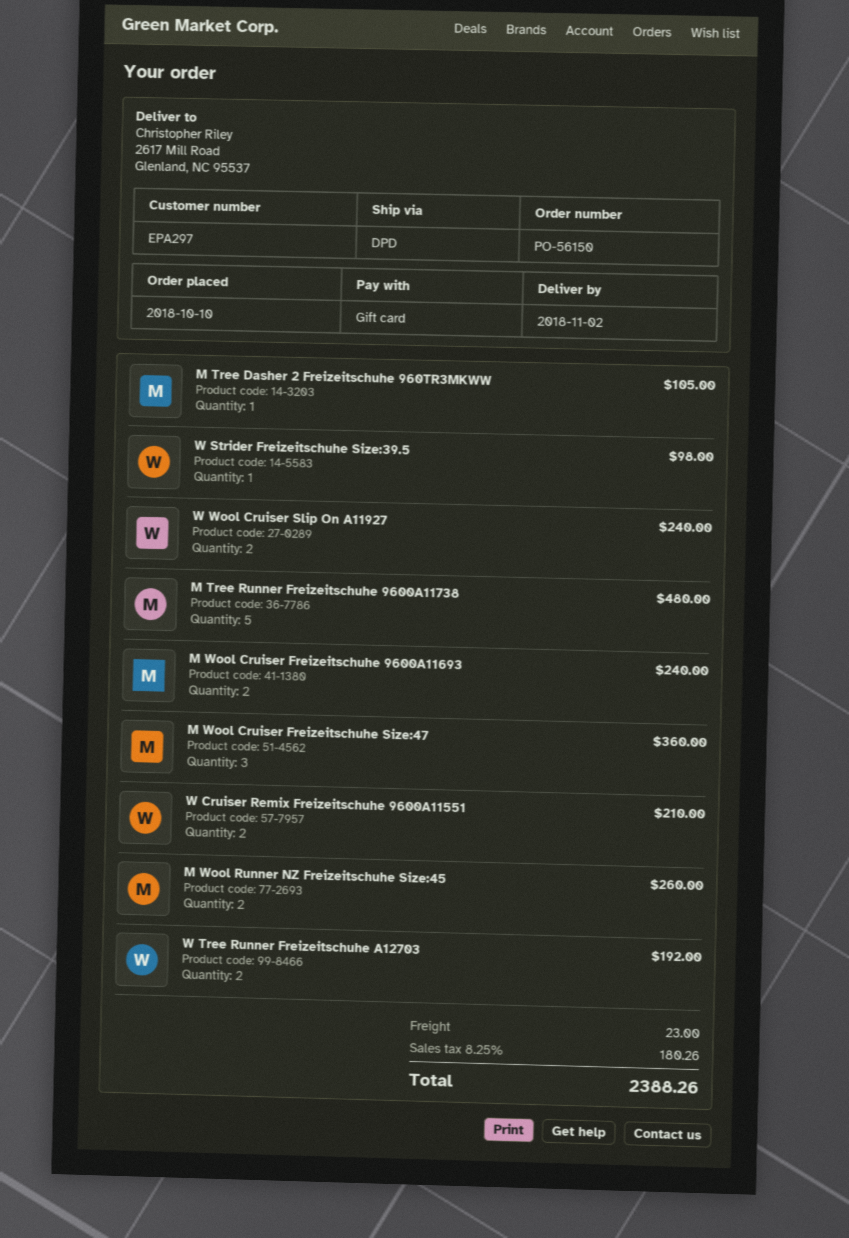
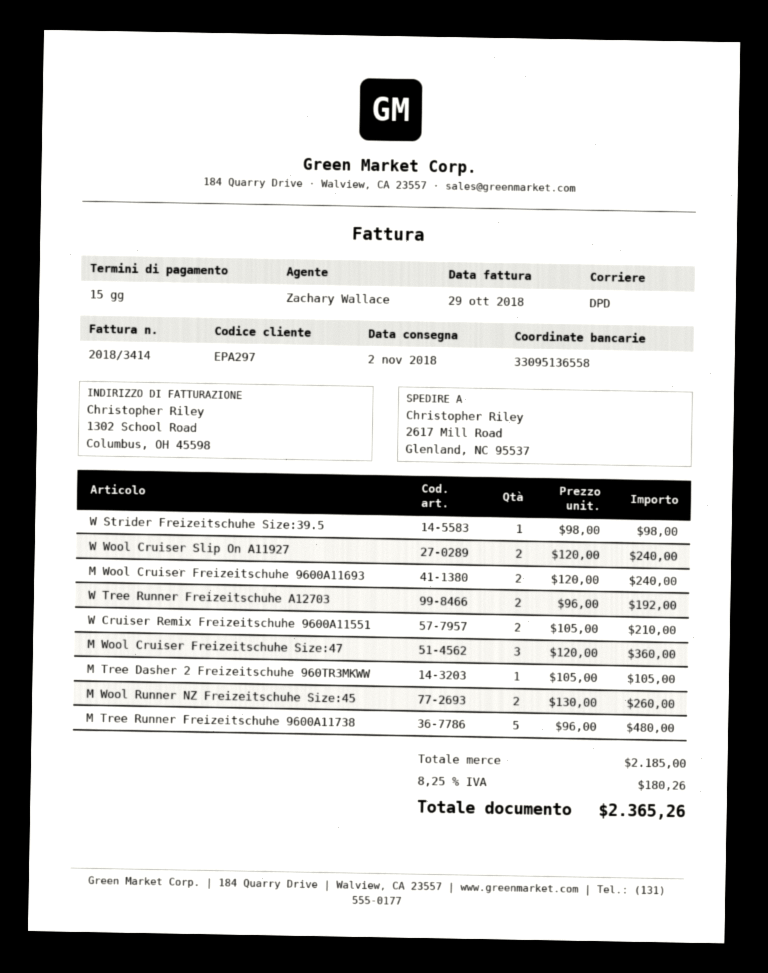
shipping: 23.00 -> none
total: 2388.26 -> 2365.26

